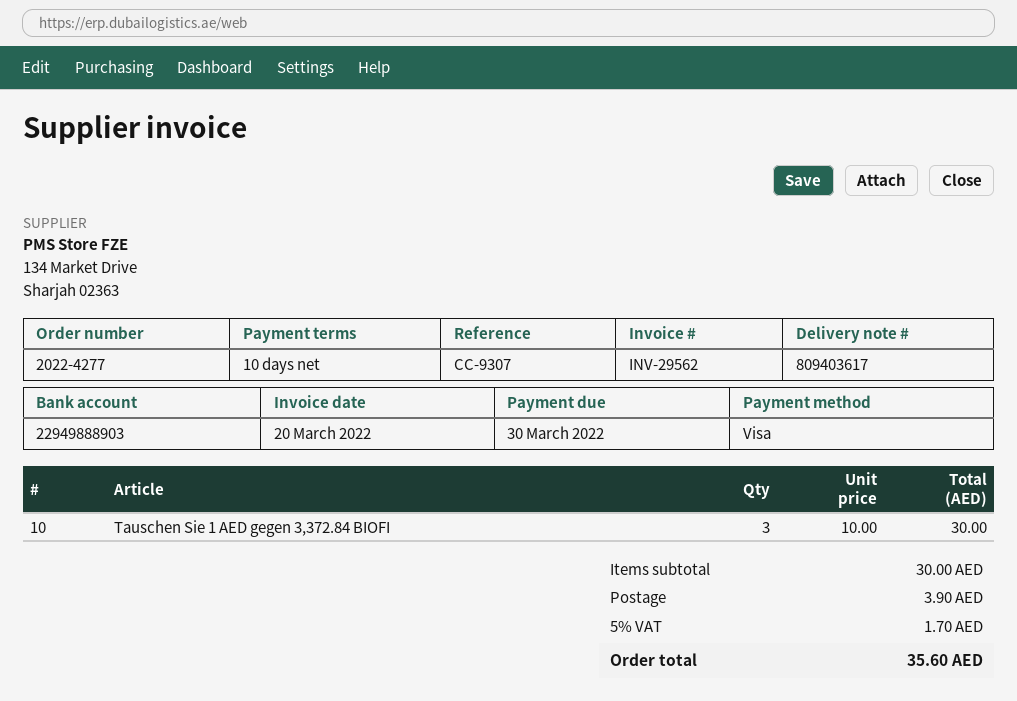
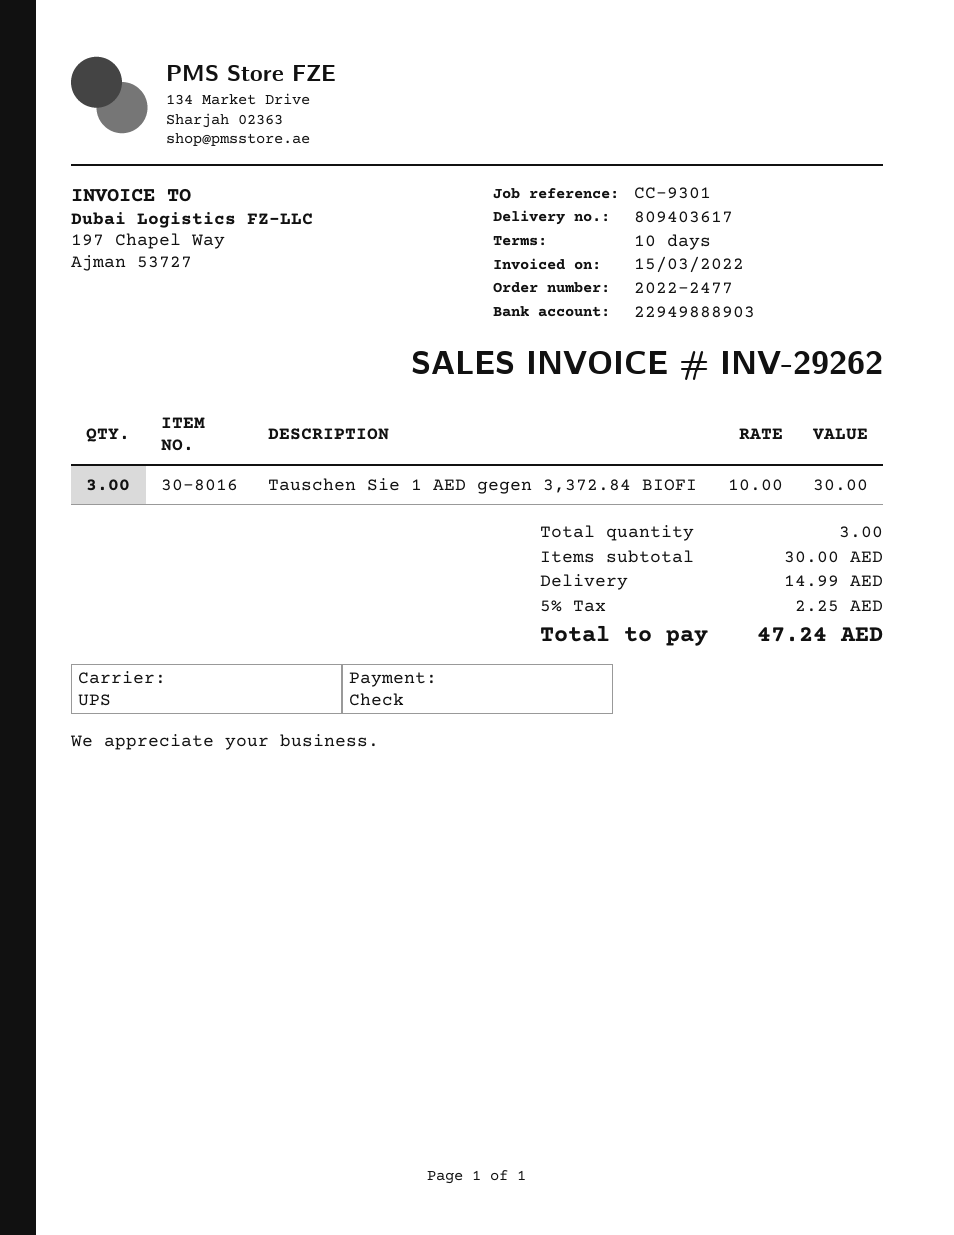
order number: 2022-4277 -> 2022-2477
invoice number: INV-29562 -> INV-29262
invoice date: 2022-03-20 -> 2022-03-15
reference: CC-9307 -> CC-9301
payment method: Visa -> cheque
shipping: 3.90 -> 14.99
tax: 5% = 1.70 -> 5% = 2.25
total: 35.60 -> 47.24

